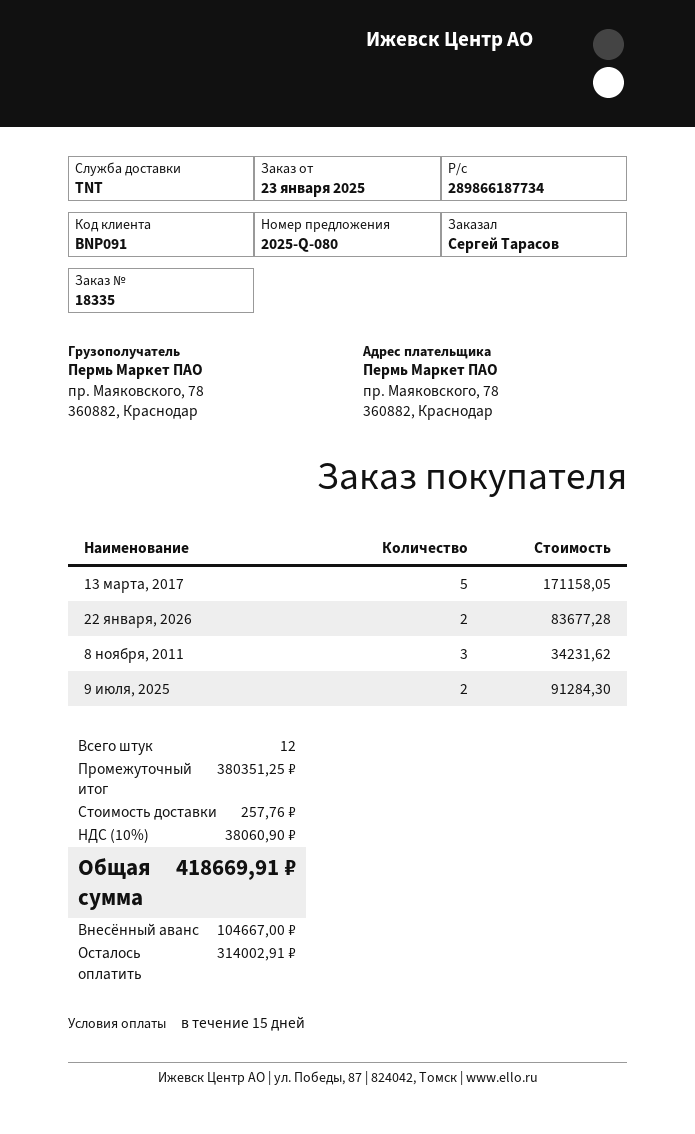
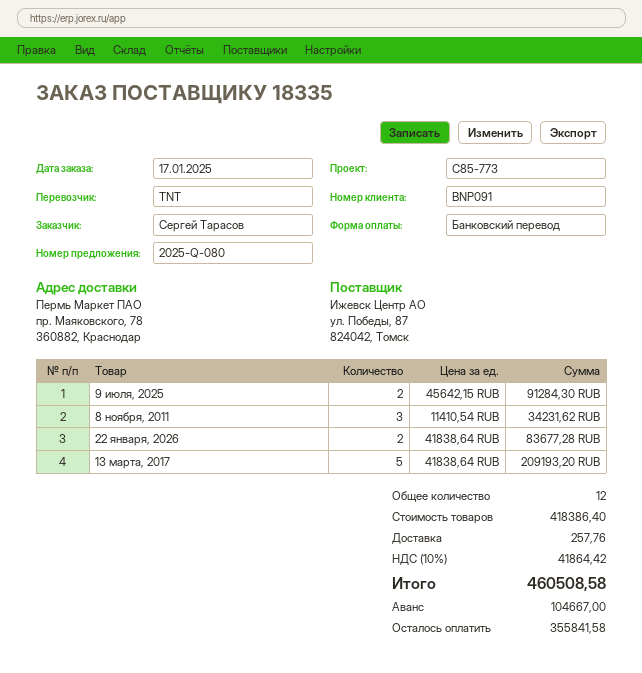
order date: 2025-01-23 -> 2025-01-17
13 марта, 2017: 5 for 171158.05 -> 5 for 209193.20
subtotal: 380351.25 -> 418386.40
tax: 10% = 38060.90 -> 10% = 41864.42
total: 418669.91 -> 460508.58
balance: 314002.91 -> 355841.58

